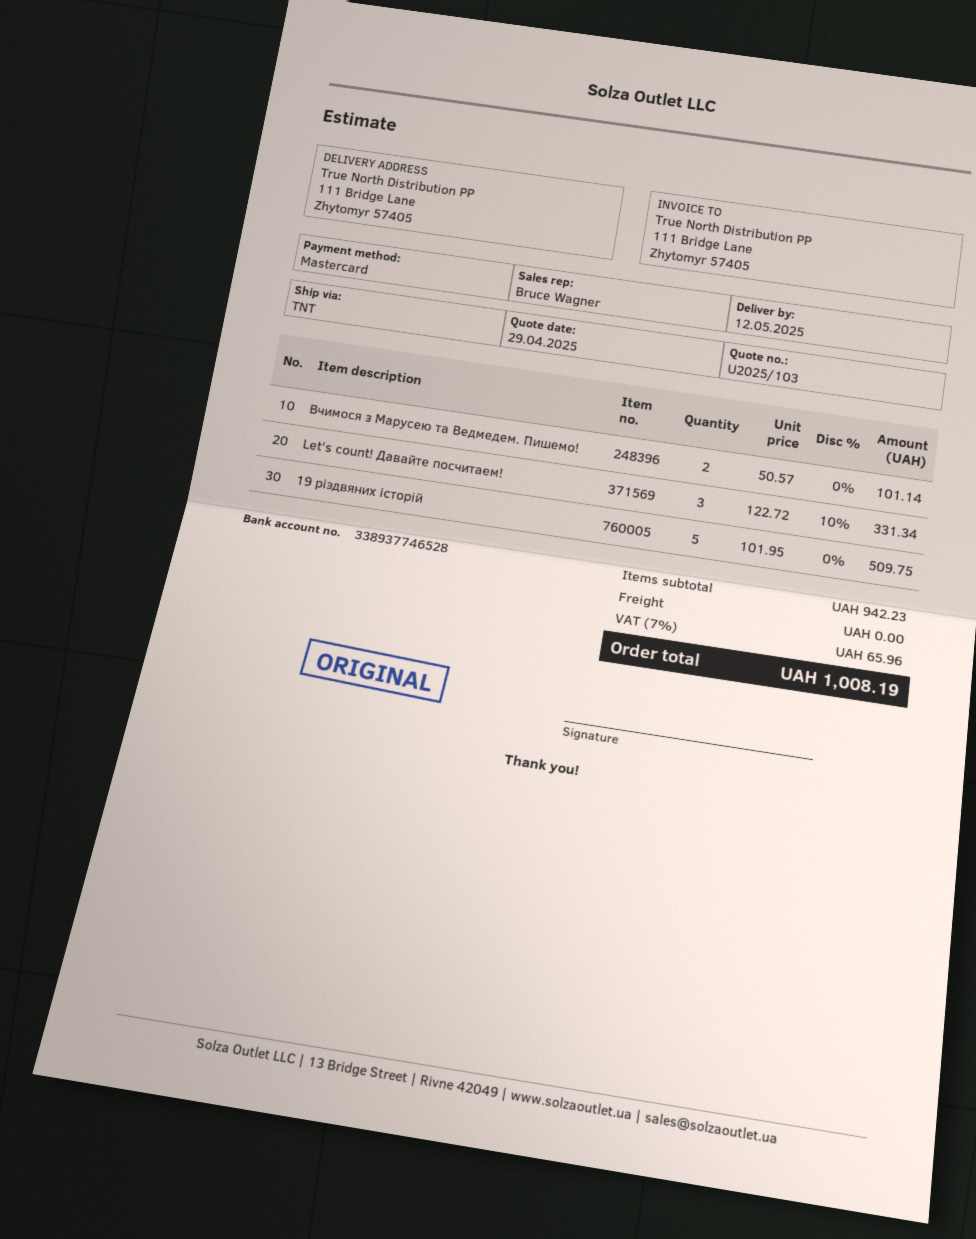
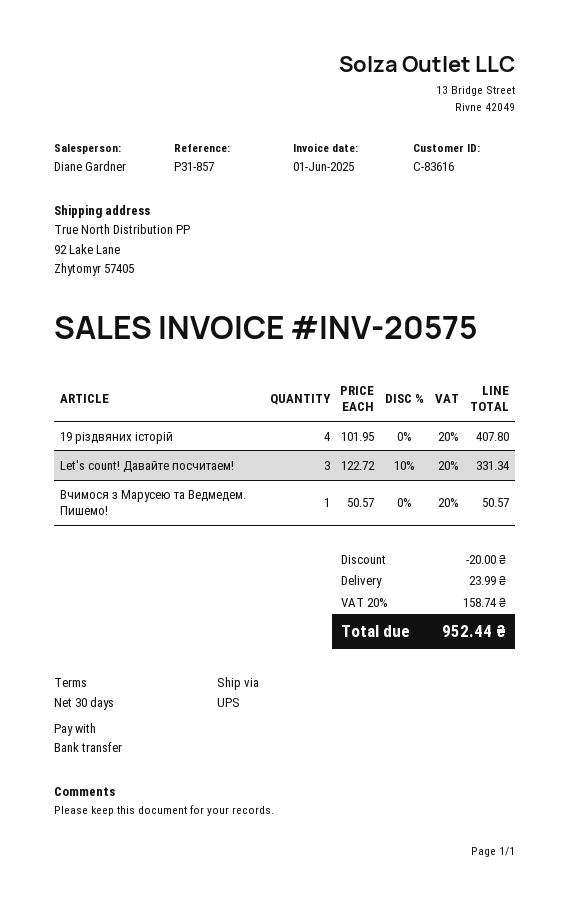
sales rep: Bruce Wagner -> Diane Gardner
payment method: Mastercard -> bank transfer
shipping method: TNT -> UPS
ship to: 111 Bridge Lane, Zhytomyr 57405 -> 92 Lake Lane, Zhytomyr 57405
Вчимося з Марусею та Ведмедем. Пишемо!: 2 x 50.57 = 101.14 -> 1 x 50.57 = 50.57
19 різдвяних історій: 5 x 101.95 = 509.75 -> 4 x 101.95 = 407.80
discount: none -> 20.00
shipping: 0.00 -> 23.99
tax: 7% = 65.96 -> 20% = 158.74
total: 1008.19 -> 952.44

